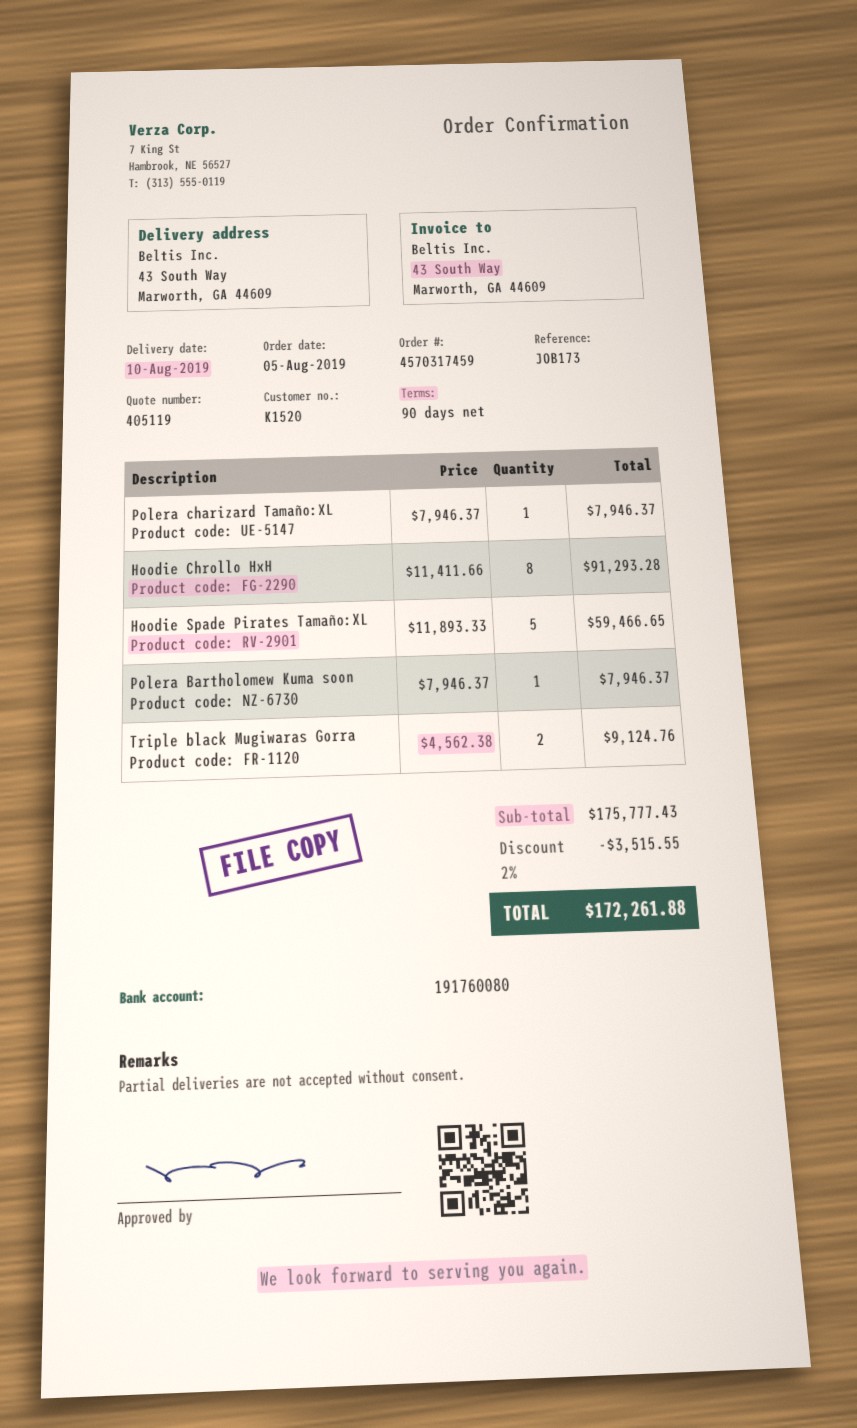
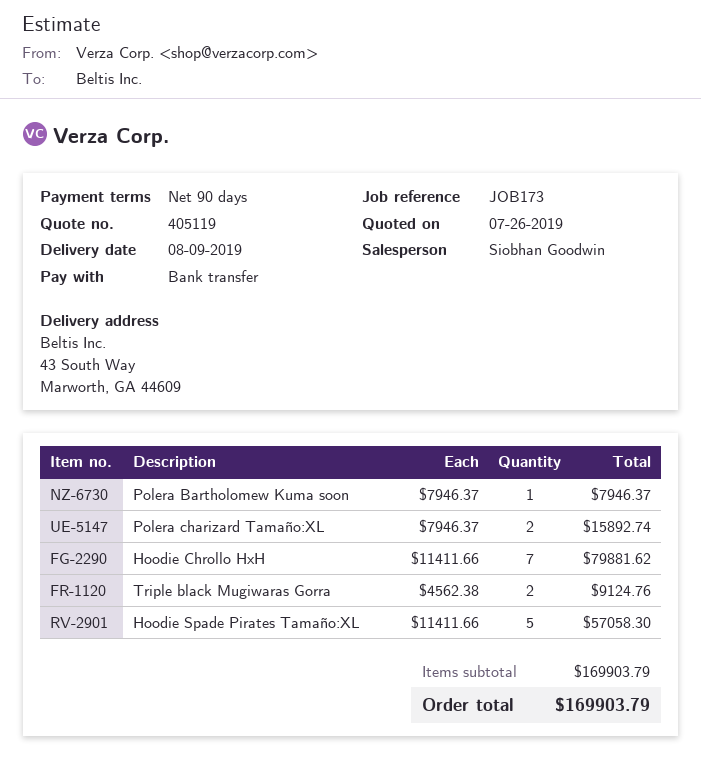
delivery date: 2019-08-10 -> 2019-08-09
Polera charizard Tamaño:XL: 1 x 7946.37 = 7946.37 -> 2 x 7946.37 = 15892.74
Hoodie Chrollo HxH: 8 x 11411.66 = 91293.28 -> 7 x 11411.66 = 79881.62
Hoodie Spade Pirates Tamaño:XL: 5 x 11893.33 = 59466.65 -> 5 x 11411.66 = 57058.30
subtotal: 175777.43 -> 169903.79
discount: 2% = 3515.55 -> none
total: 172261.88 -> 169903.79

